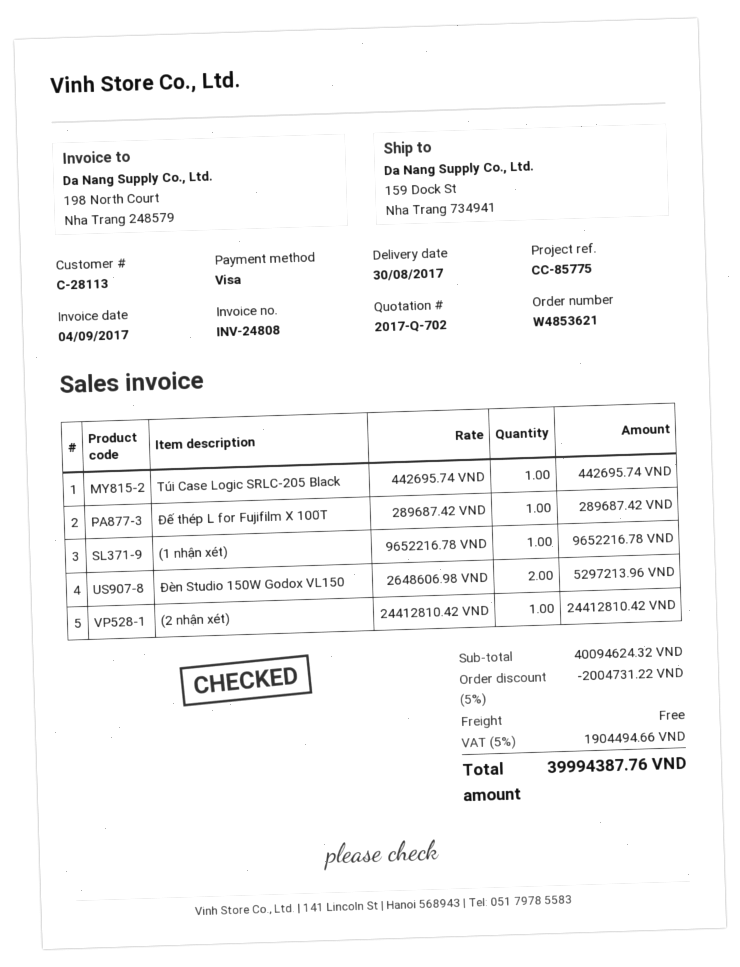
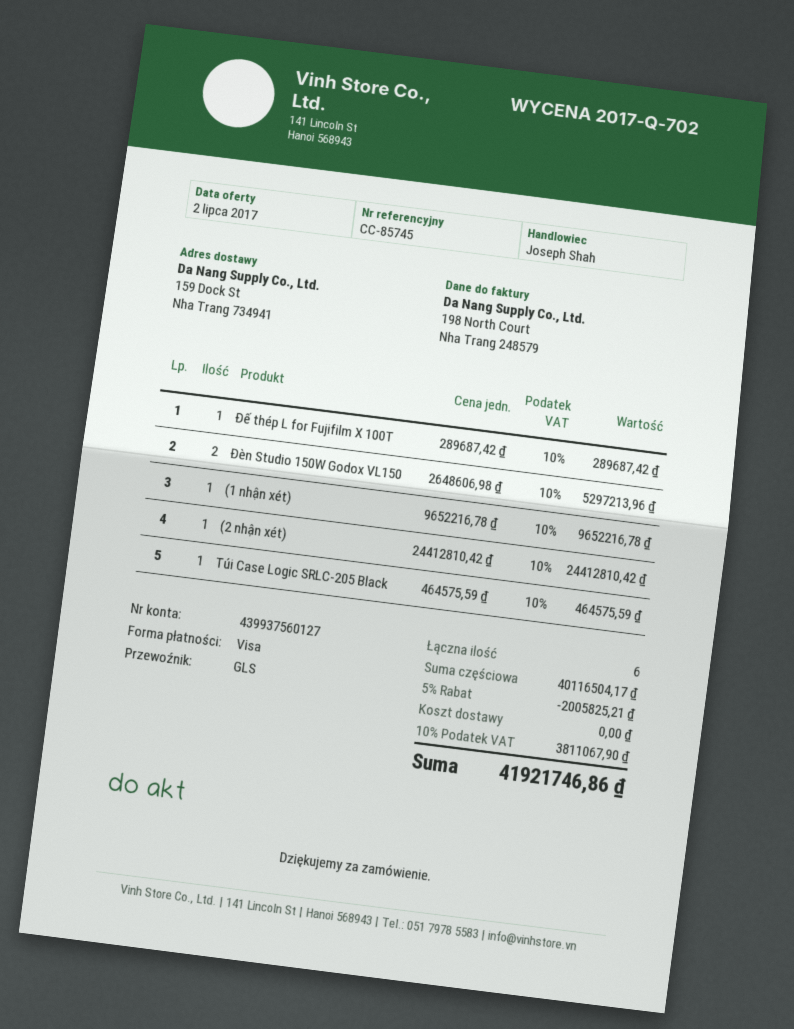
reference: CC-85775 -> CC-85745
Túi Case Logic SRLC-205 Black: 1 x 442695.74 = 442695.74 -> 1 x 464575.59 = 464575.59
subtotal: 40094624.32 -> 40116504.17
discount: 5% = 2004731.22 -> 5% = 2005825.21
tax: 5% = 1904494.66 -> 10% = 3811067.90
total: 39994387.76 -> 41921746.86

